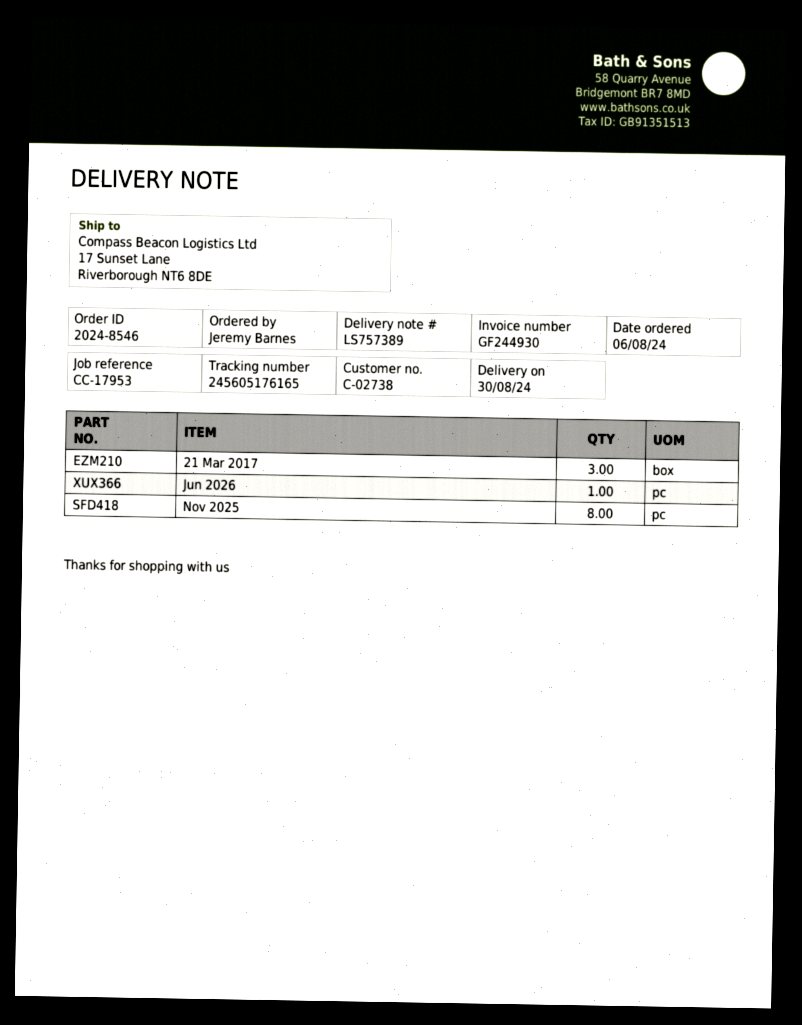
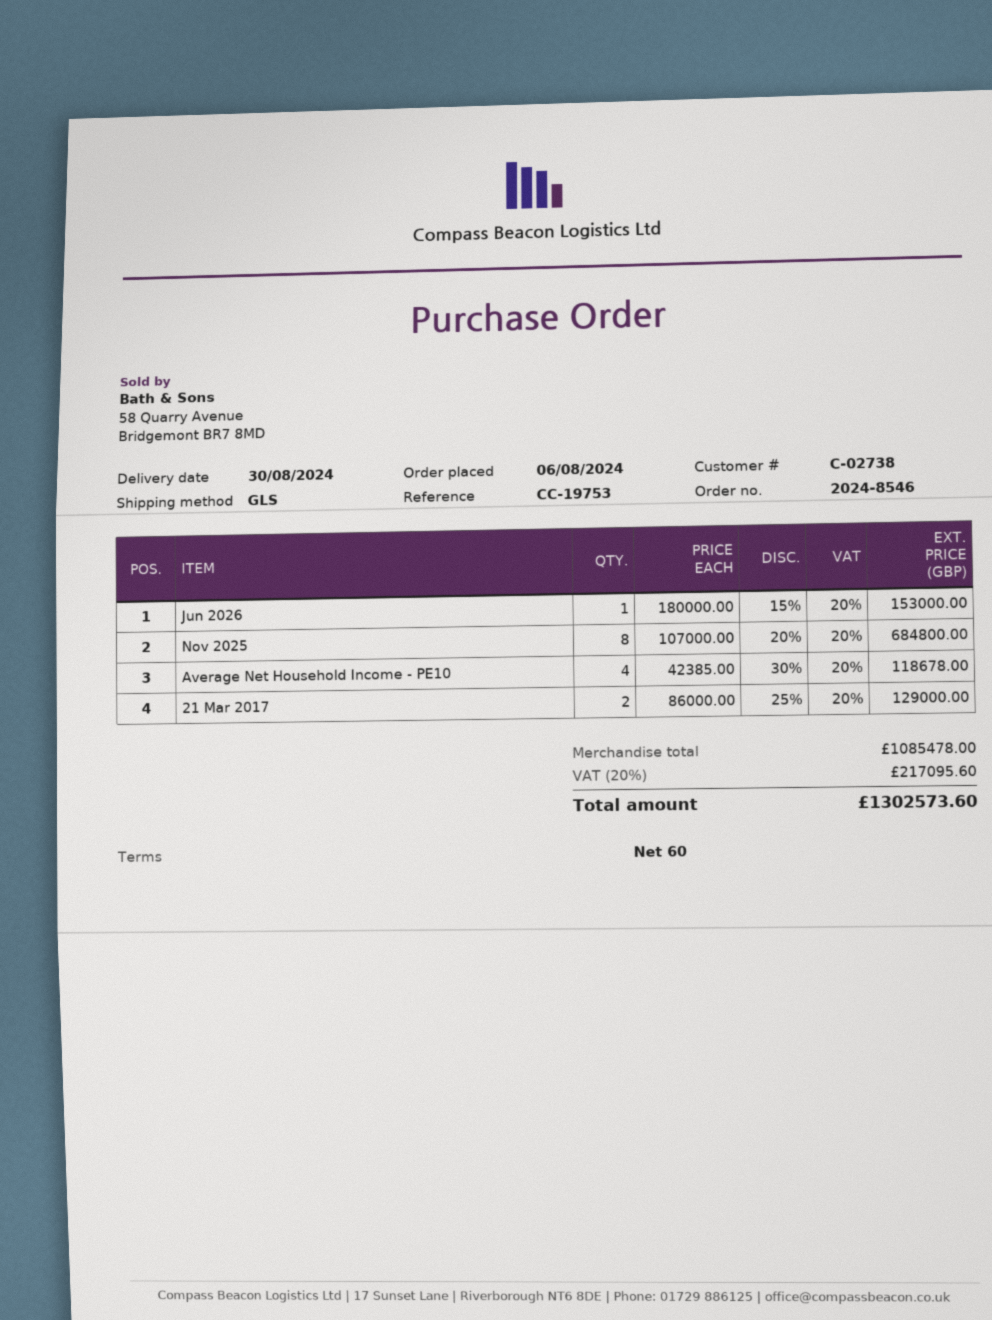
reference: CC-17953 -> CC-19753
21 Mar 2017: 3 -> 2
Average Net Household Income - PE10: none -> 4

